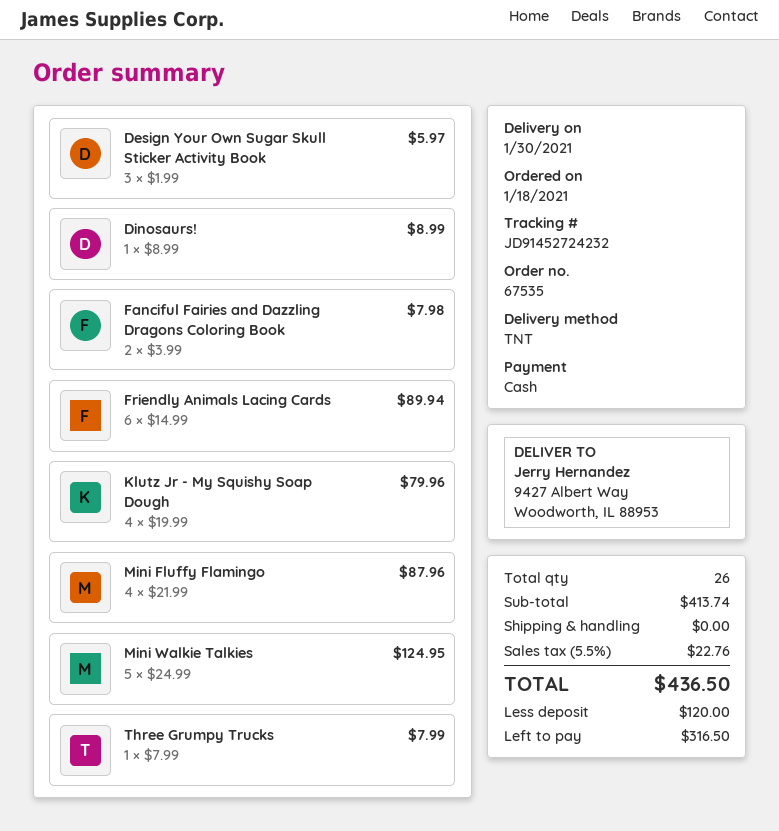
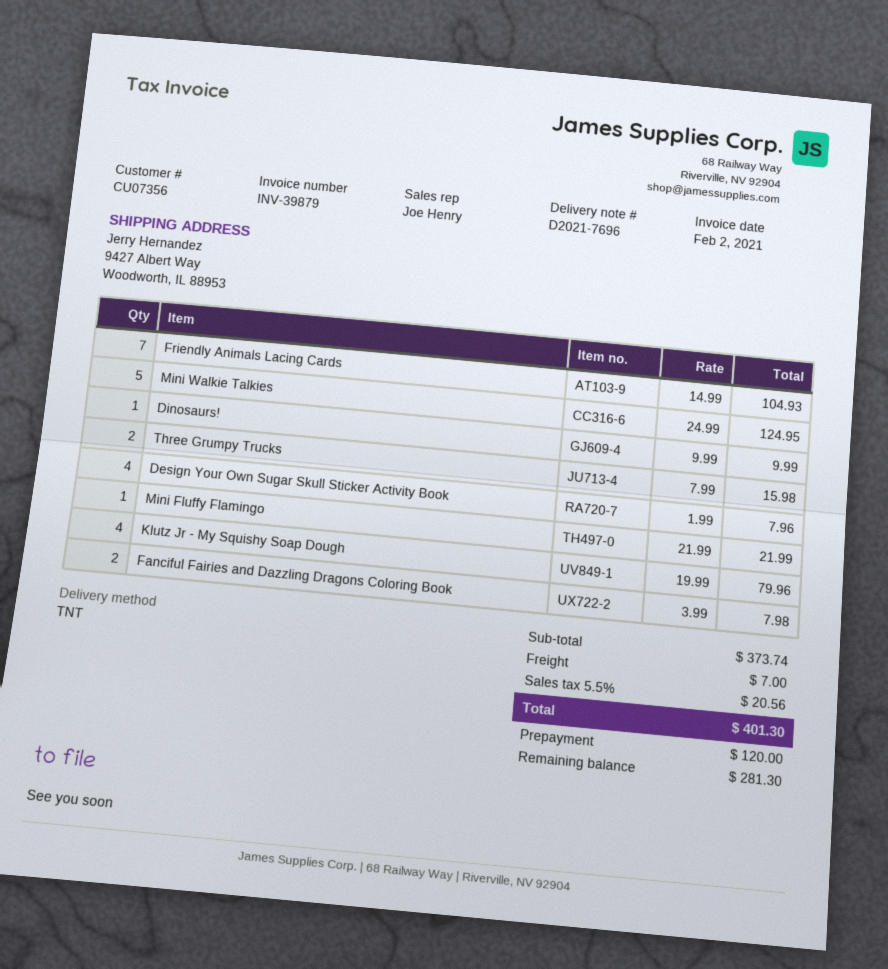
Design Your Own Sugar Skull Sticker Activity Book: 3 x 1.99 = 5.97 -> 4 x 1.99 = 7.96
Dinosaurs!: 1 x 8.99 = 8.99 -> 1 x 9.99 = 9.99
Friendly Animals Lacing Cards: 6 x 14.99 = 89.94 -> 7 x 14.99 = 104.93
Mini Fluffy Flamingo: 4 x 21.99 = 87.96 -> 1 x 21.99 = 21.99
Three Grumpy Trucks: 1 x 7.99 = 7.99 -> 2 x 7.99 = 15.98
subtotal: 413.74 -> 373.74
shipping: 0.00 -> 7.00
tax: 5.5% = 22.76 -> 5.5% = 20.56
total: 436.50 -> 401.30
balance: 316.50 -> 281.30

